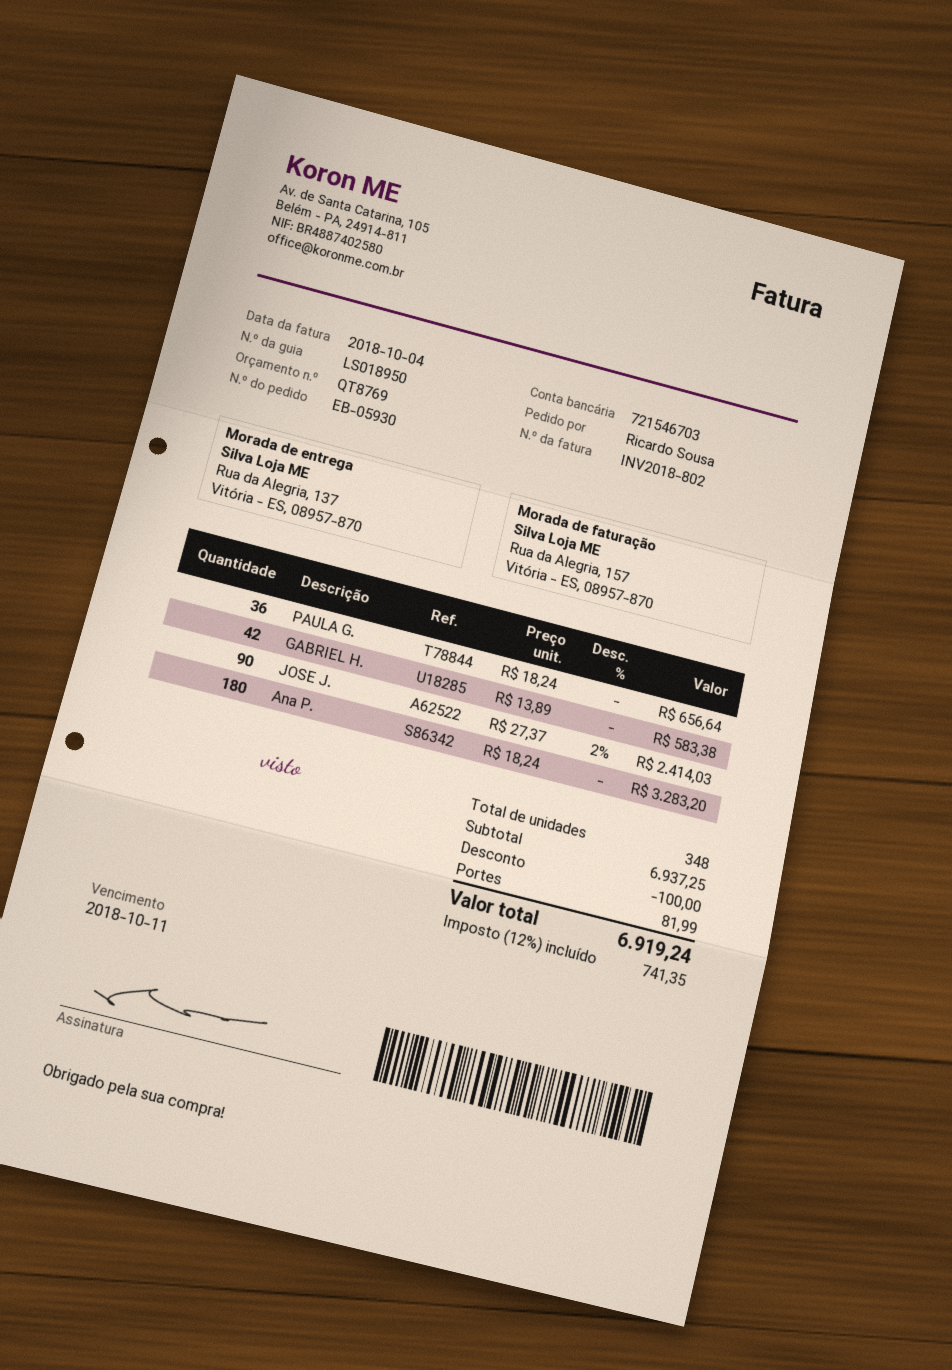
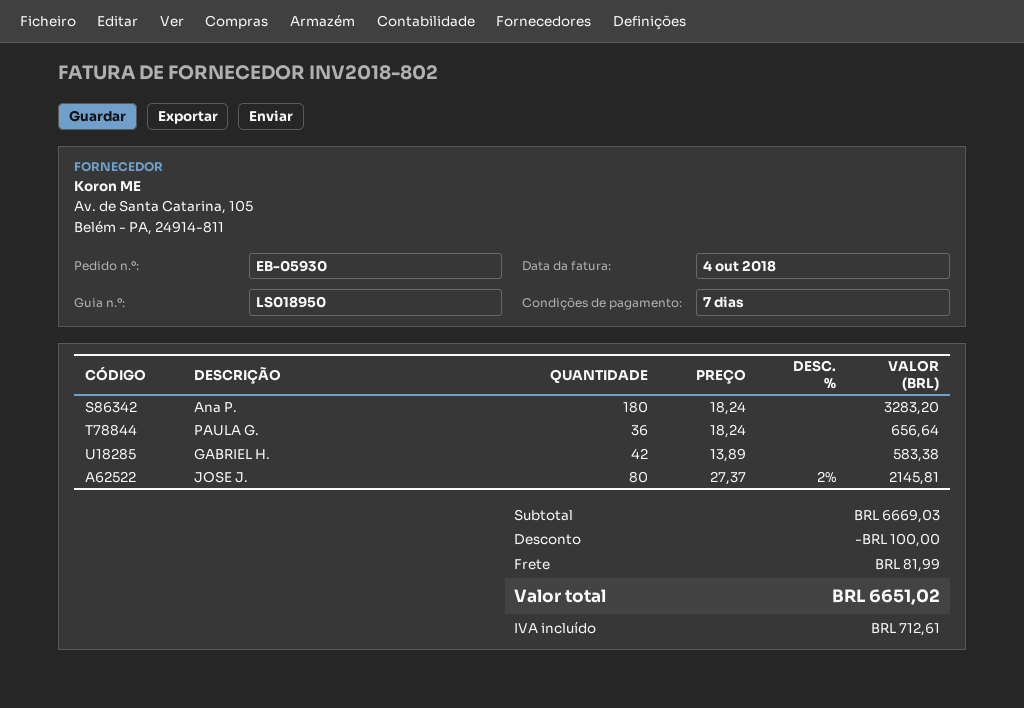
JOSE J.: 90 x 27.37 - 2% = 2414.03 -> 80 x 27.37 - 2% = 2145.81
subtotal: 6937.25 -> 6669.03
tax: 741.35 -> 712.61
total: 6919.24 -> 6651.02

